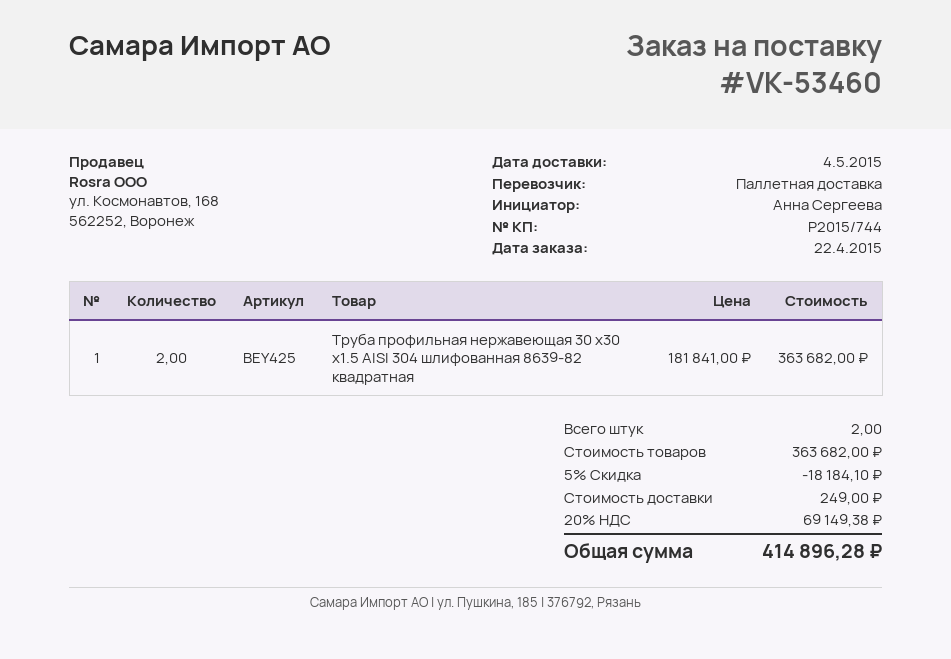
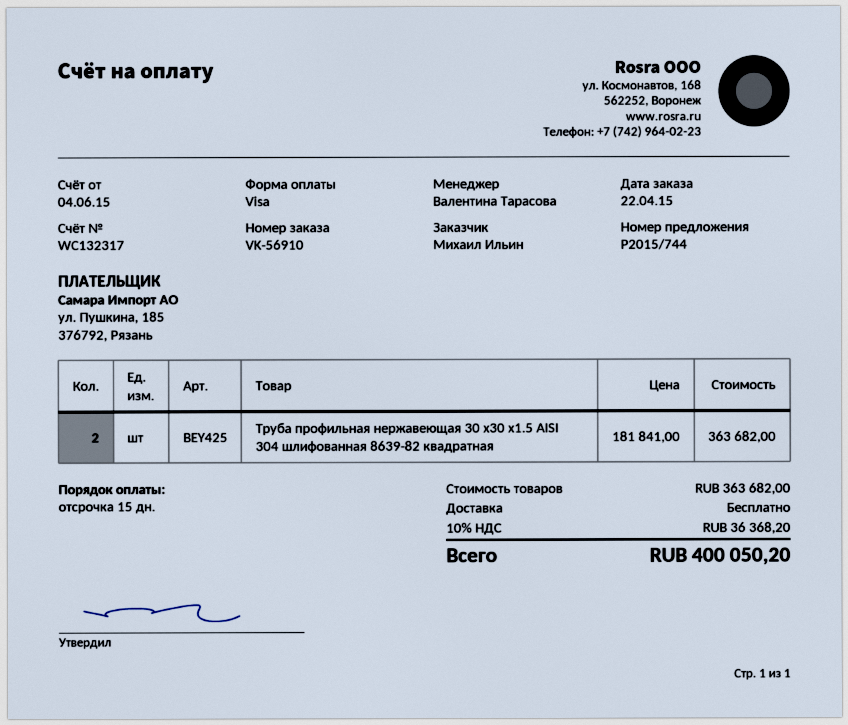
order number: VK-53460 -> VK-56910
ordered by: Анна Сергеева -> Михаил Ильин
discount: 5% = 18184.10 -> none
shipping: 249.00 -> 0.00
tax: 20% = 69149.38 -> 10% = 36368.20
total: 414896.28 -> 400050.20

